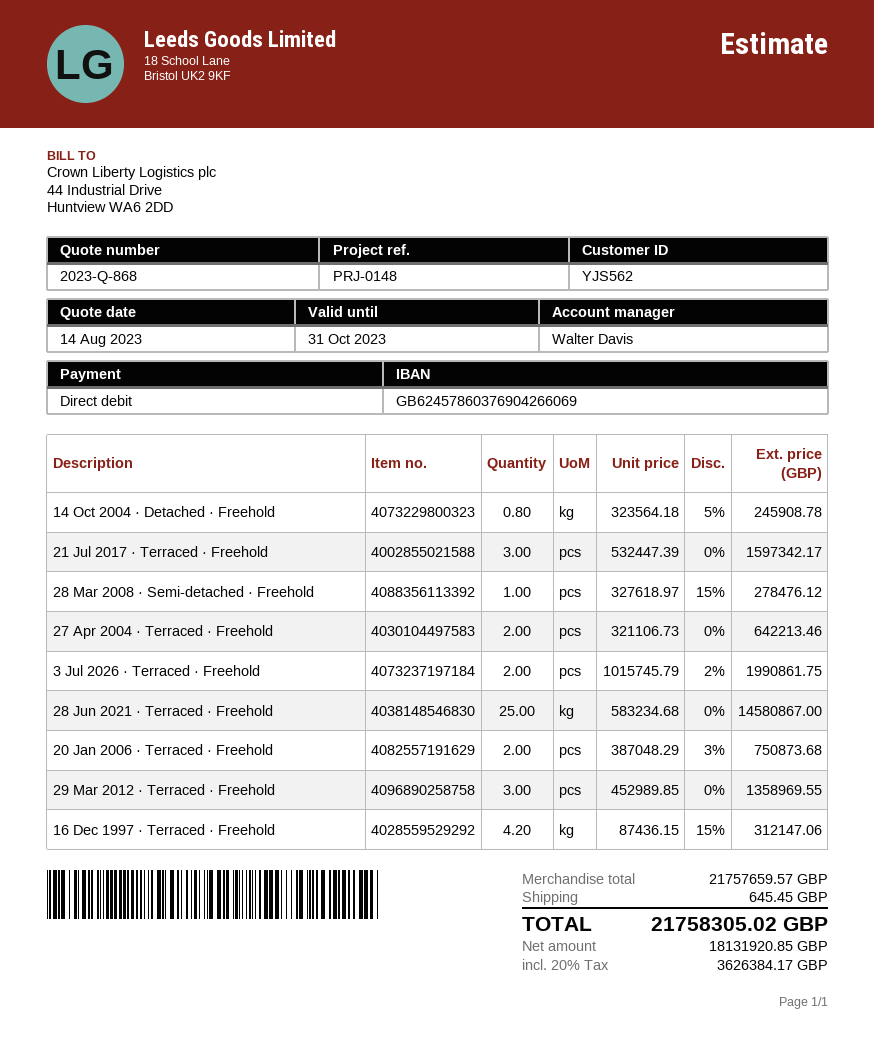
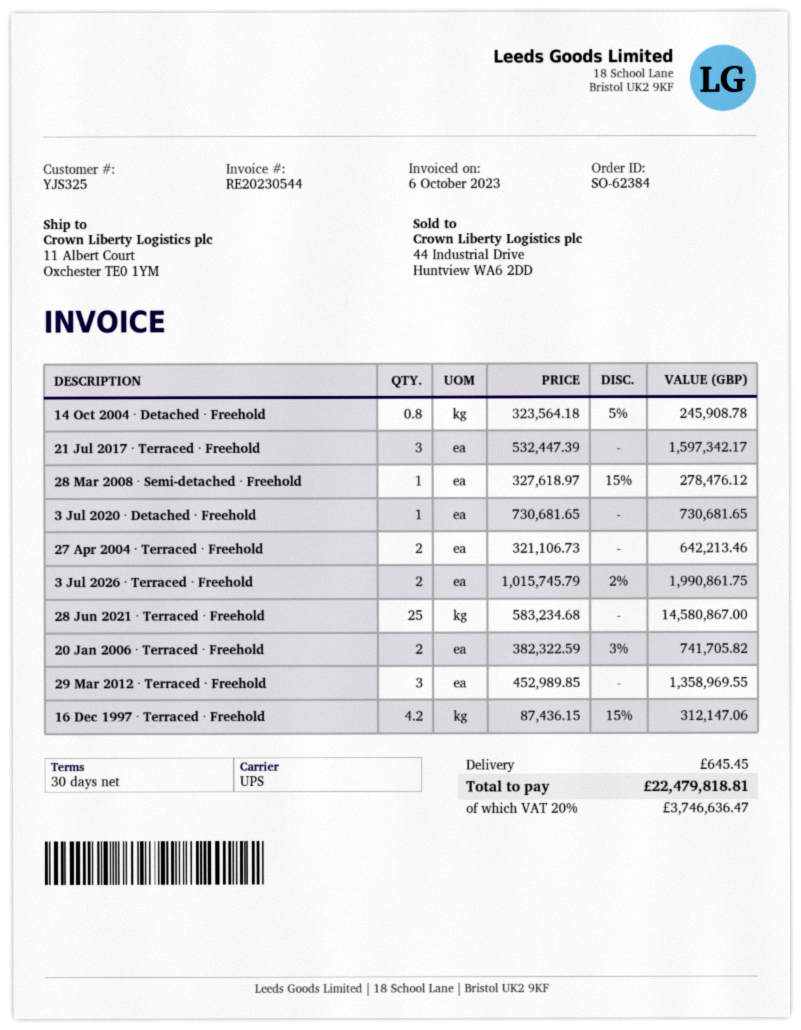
customer number: YJS562 -> YJS325
20 Jan 2006 · Terraced · Freehold: 2 x 387048.29 - 3% = 750873.68 -> 2 x 382322.59 - 3% = 741705.82
3 Jul 2020 · Detached · Freehold: none -> 1 x 730681.65 = 730681.65
tax: 20% = 3626384.17 -> 20% = 3746636.47
total: 21758305.02 -> 22479818.81

